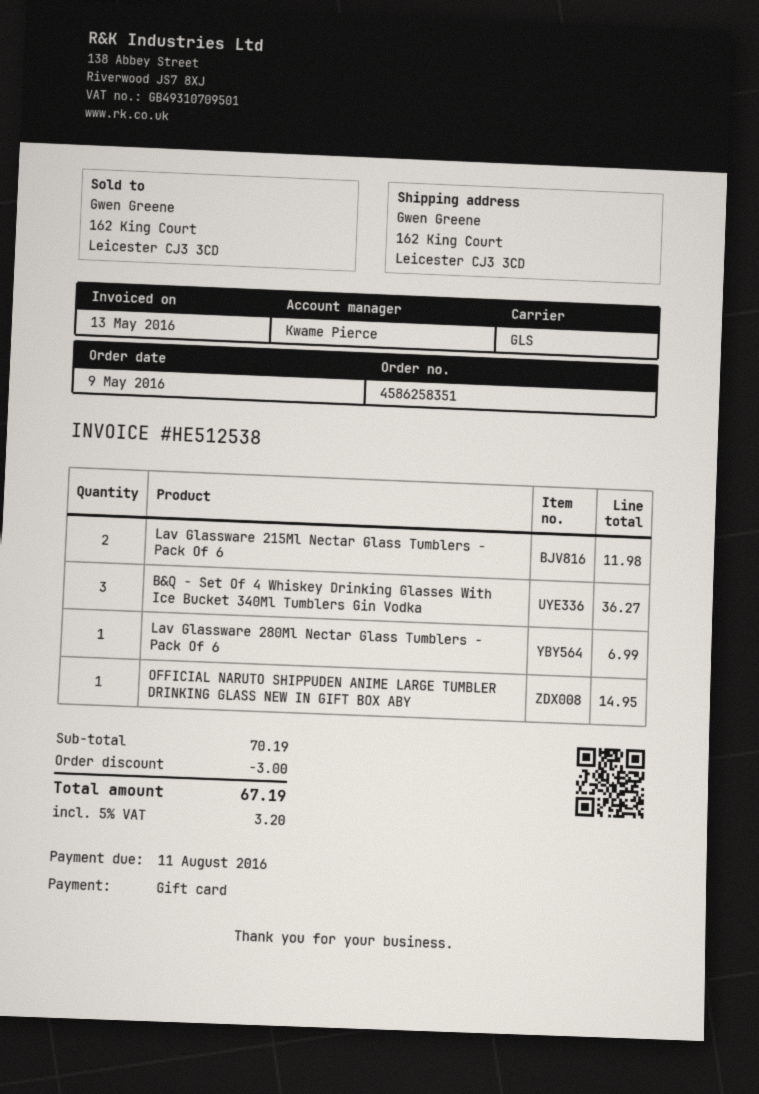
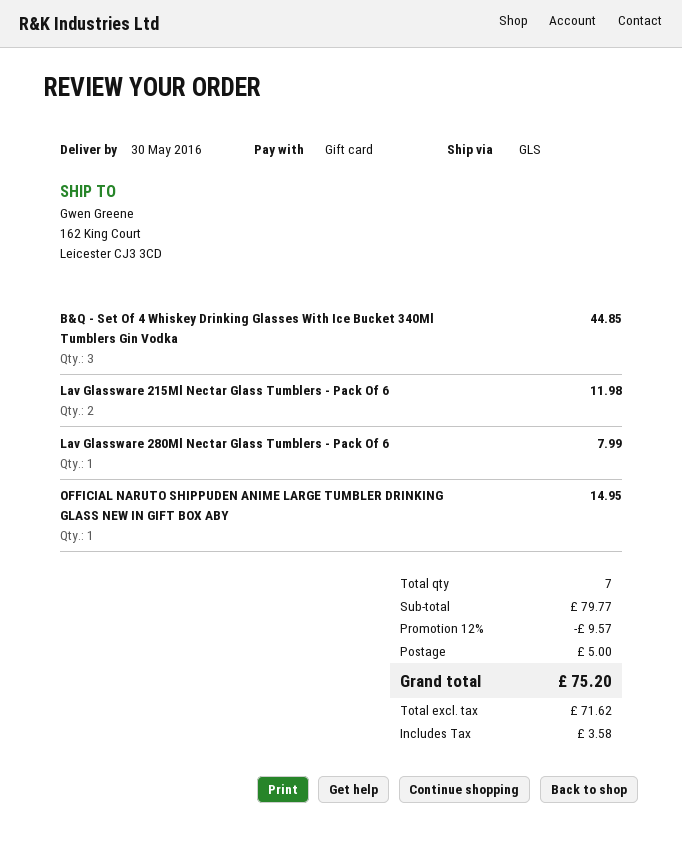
B&Q - Set Of 4 Whiskey Drinking Glasses With Ice Bucket 340Ml Tumblers Gin Vodka: 3 for 36.27 -> 3 for 44.85
Lav Glassware 280Ml Nectar Glass Tumblers - Pack Of 6: 1 for 6.99 -> 1 for 7.99
subtotal: 70.19 -> 79.77
discount: 3.00 -> 9.57
shipping: none -> 5.00
tax: 3.20 -> 3.58
total: 67.19 -> 75.20

